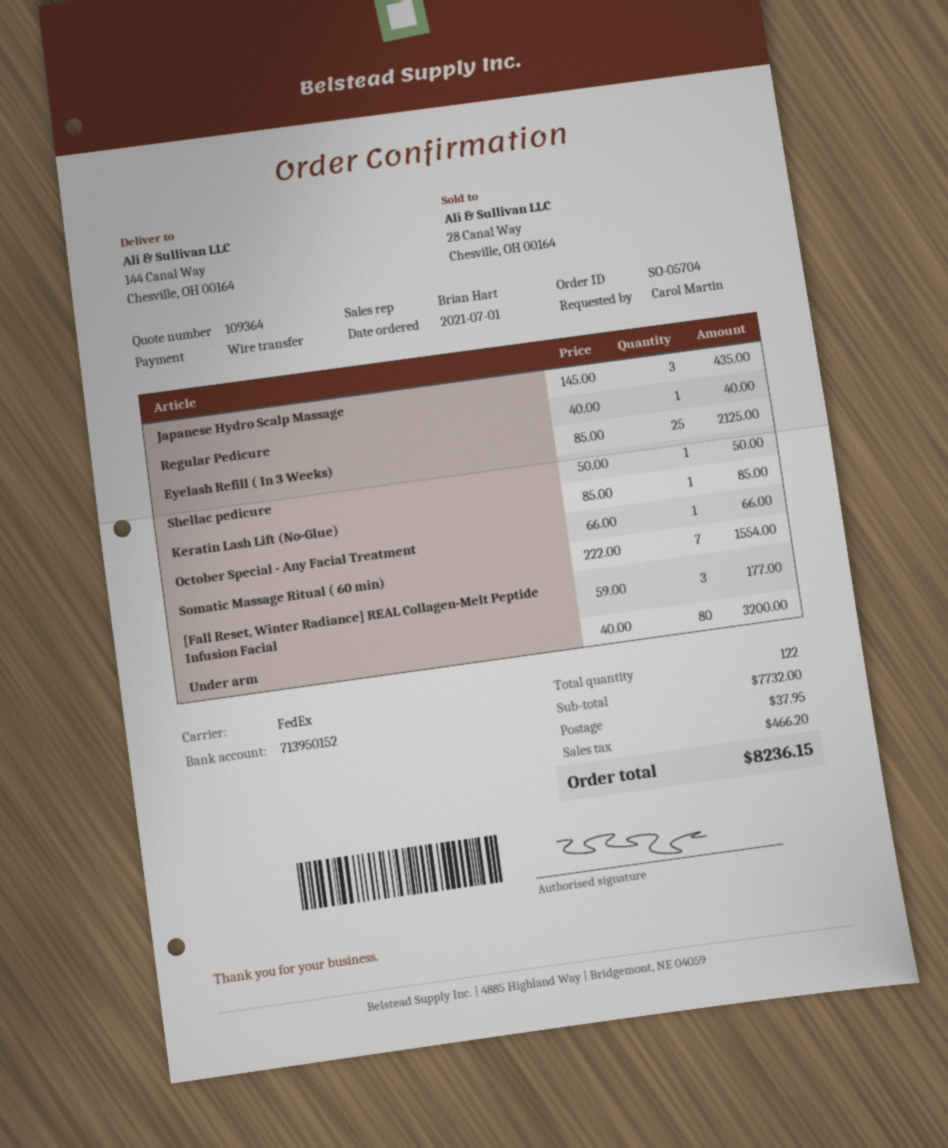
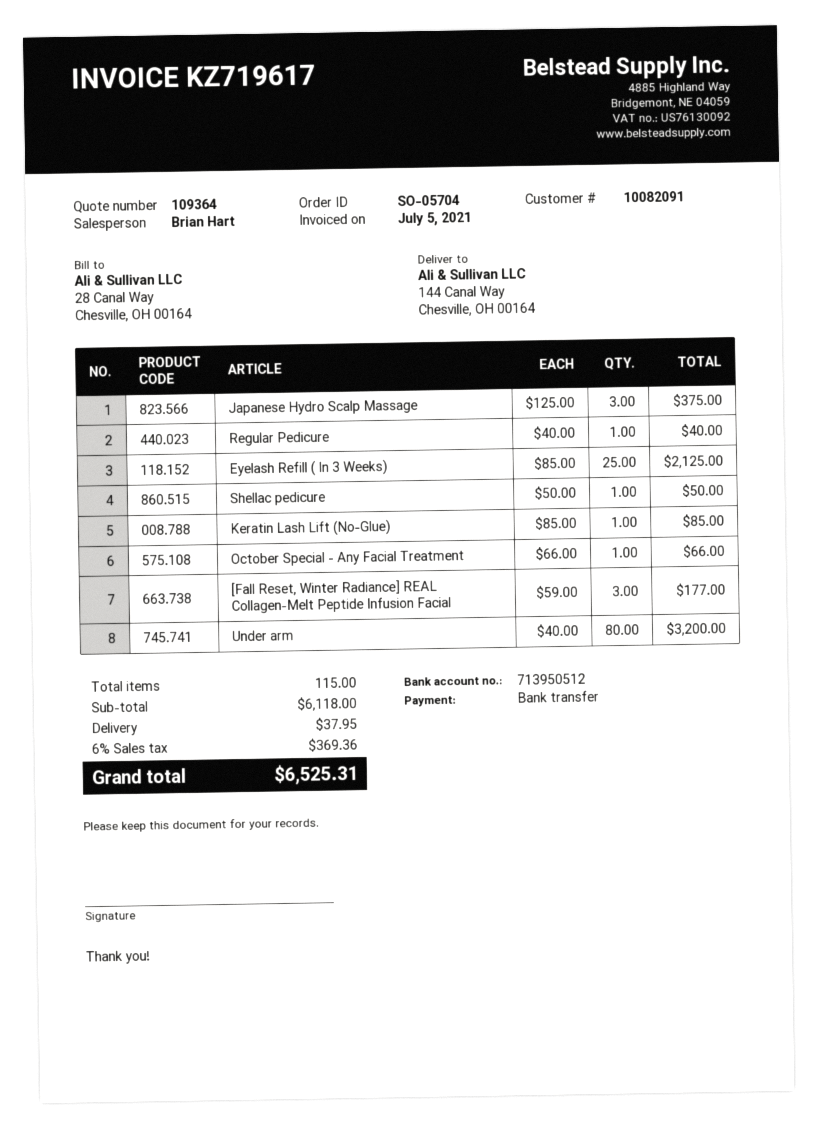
bank account: 713950152 -> 713950512
Japanese Hydro Scalp Massage: 3 x 145.00 = 435.00 -> 3 x 125.00 = 375.00
Somatic Massage Ritual ( 60 min): 7 x 222.00 = 1554.00 -> none
total quantity: 122 -> 115
subtotal: 7732.00 -> 6118.00
tax: 466.20 -> 369.36
total: 8236.15 -> 6525.31

